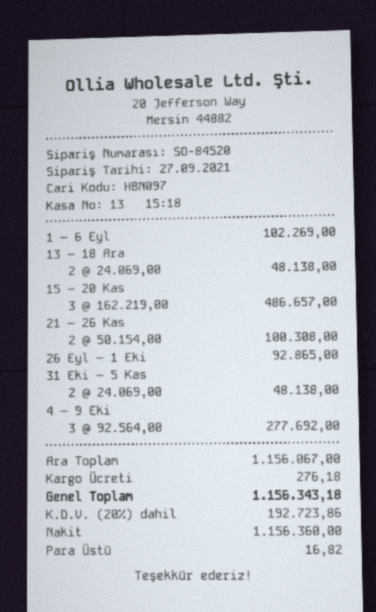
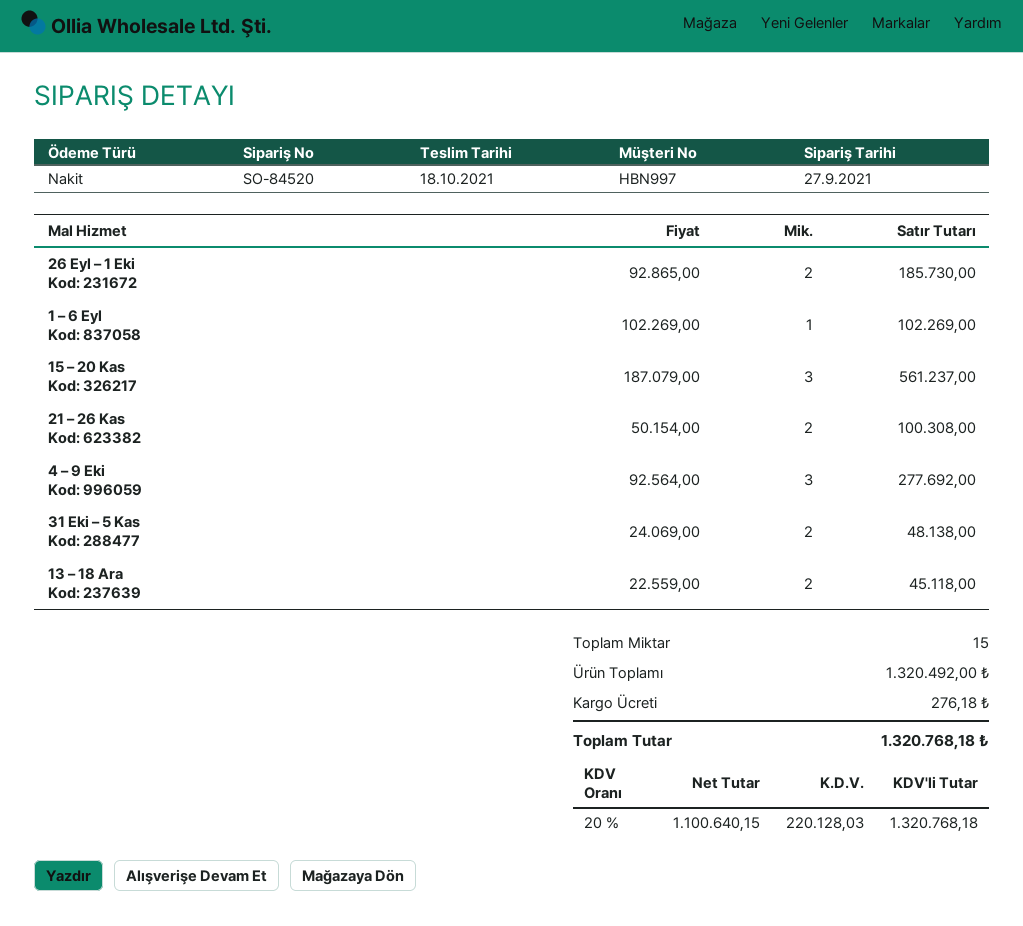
customer number: HBN097 -> HBN997
13 – 18 Ara: 2 x 24069.00 = 48138.00 -> 2 x 22559.00 = 45118.00
15 – 20 Kas: 3 x 162219.00 = 486657.00 -> 3 x 187079.00 = 561237.00
26 Eyl – 1 Eki: 1 x 92865.00 = 92865.00 -> 2 x 92865.00 = 185730.00
subtotal: 1156067.00 -> 1320492.00
tax: 20% = 192723.86 -> 20% = 220128.03
total: 1156343.18 -> 1320768.18

